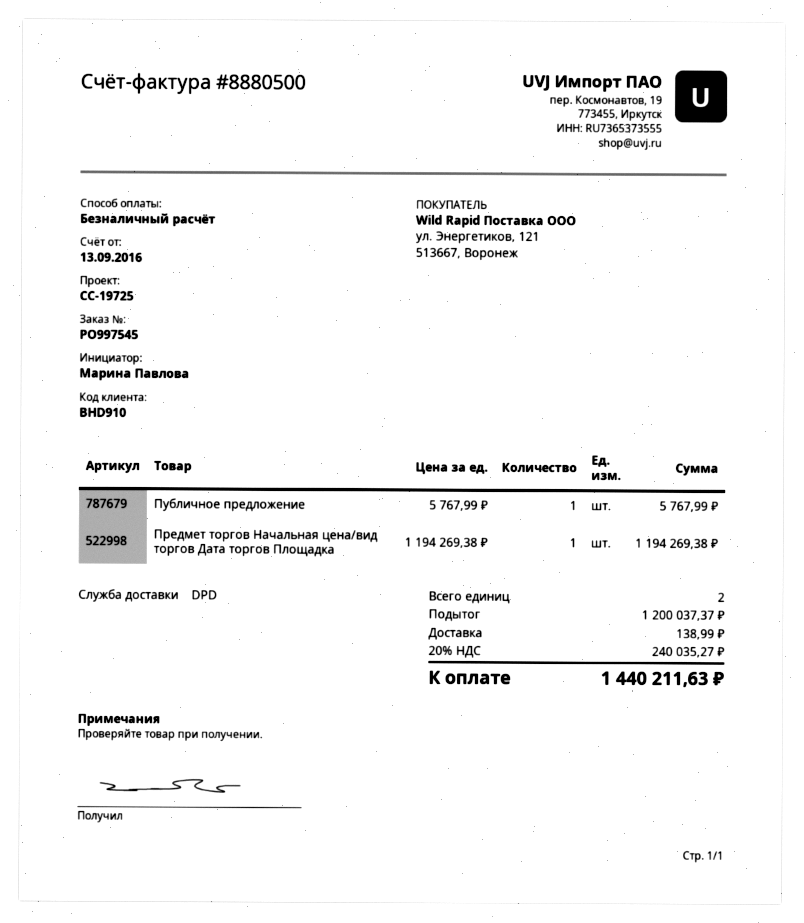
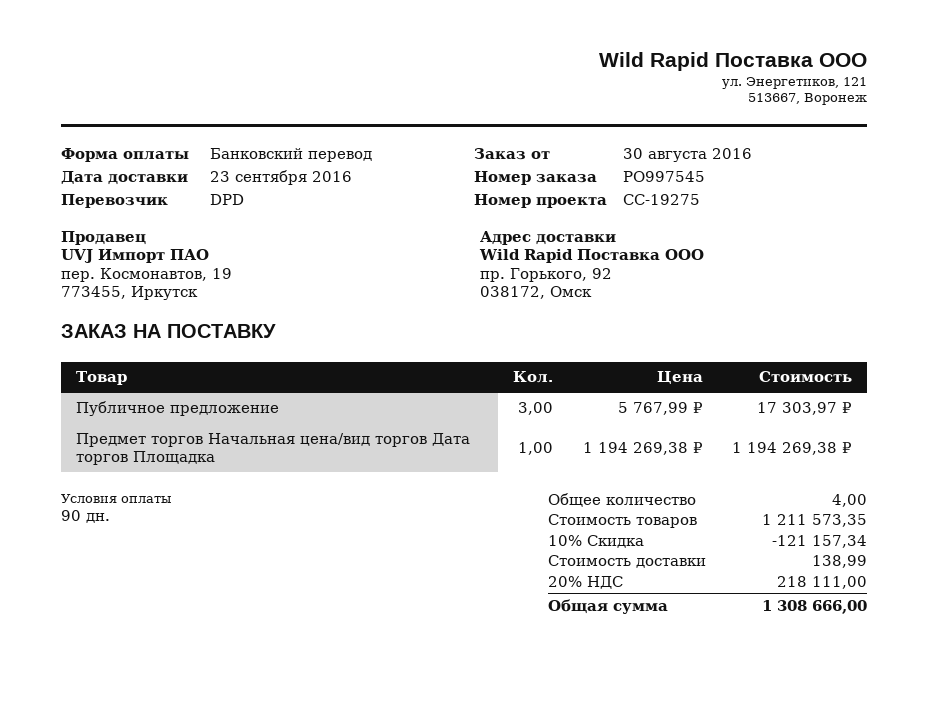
reference: CC-19725 -> CC-19275
Публичное предложение: 1 x 5767.99 = 5767.99 -> 3 x 5767.99 = 17303.97
total quantity: 2 -> 4
subtotal: 1200037.37 -> 1211573.35
discount: none -> 10% = 121157.34
tax: 20% = 240035.27 -> 20% = 218111.00
total: 1440211.63 -> 1308666.00

